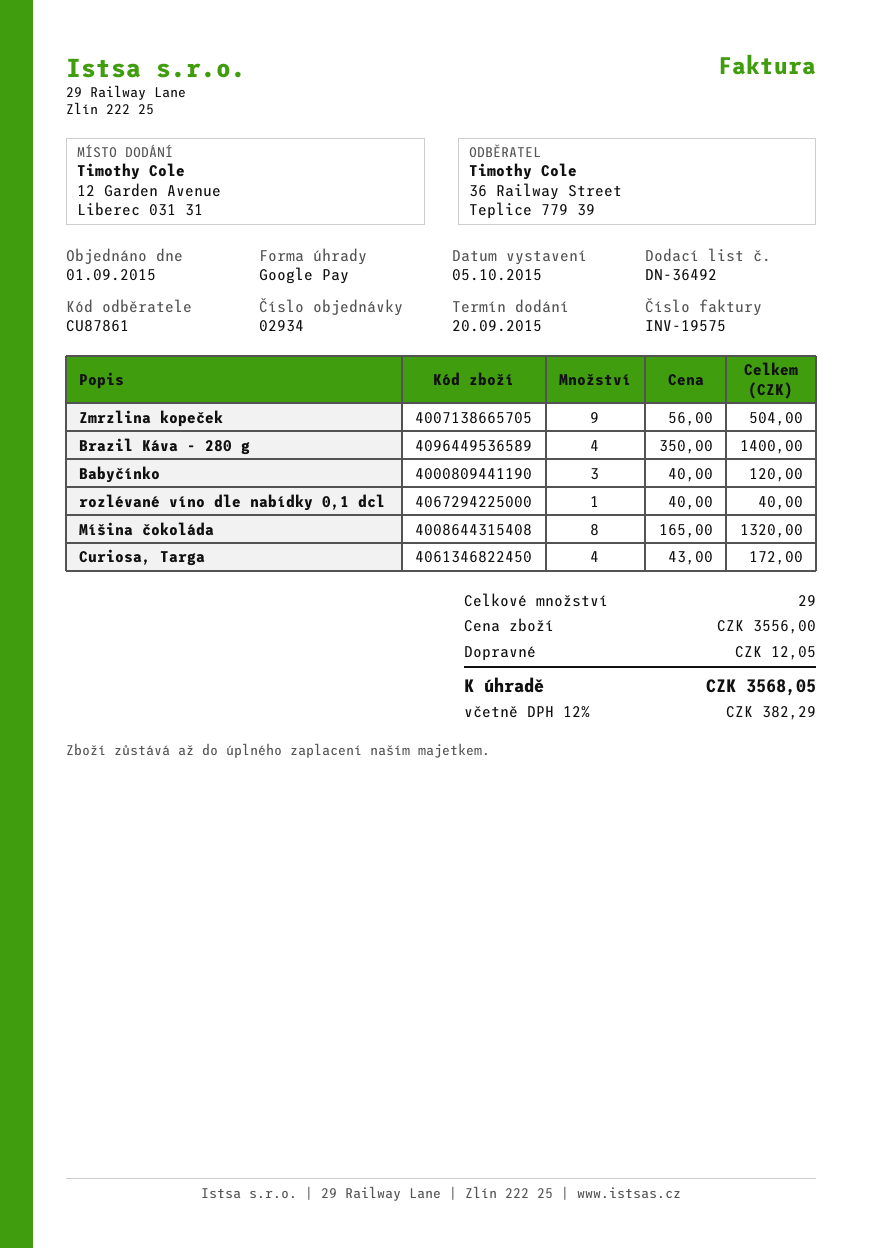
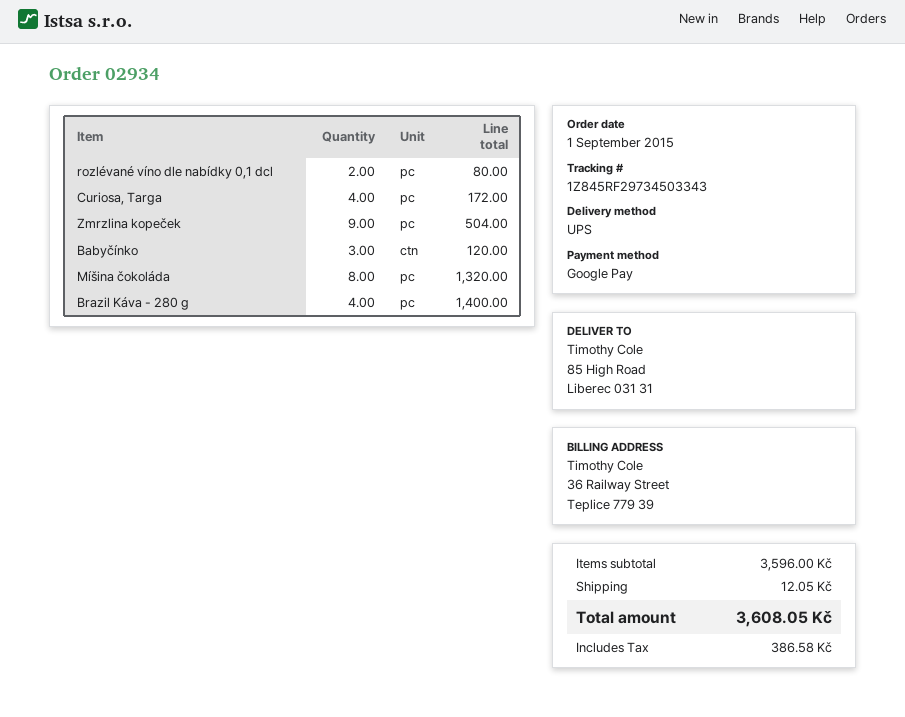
ship to: 12 Garden Avenue, Liberec 031 31 -> 85 High Road, Liberec 031 31
rozlévané víno dle nabídky 0,1 dcl: 1 for 40.00 -> 2 for 80.00
subtotal: 3556.00 -> 3596.00
tax: 382.29 -> 386.58
total: 3568.05 -> 3608.05

